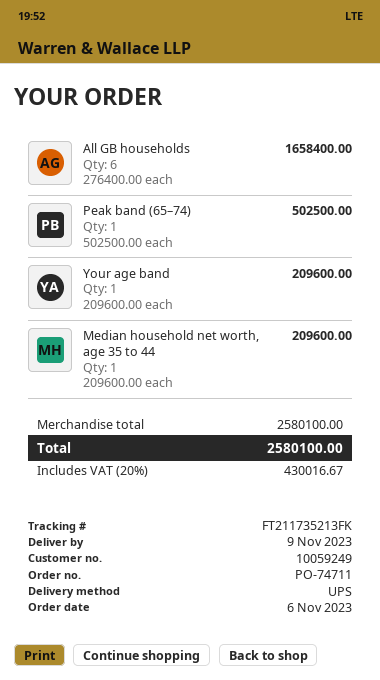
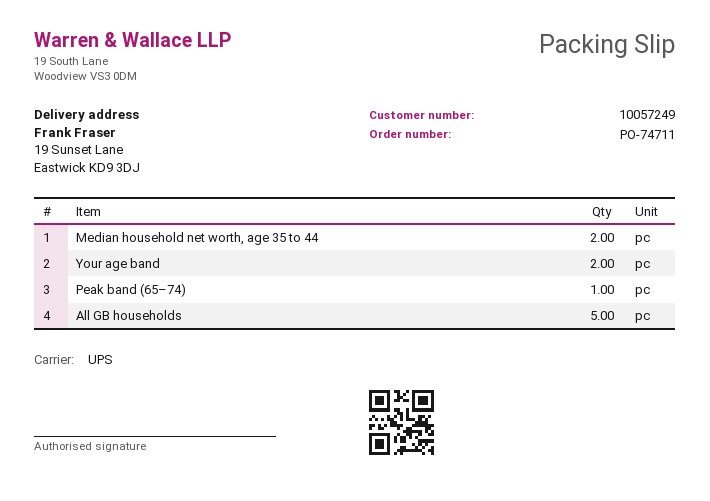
customer number: 10059249 -> 10057249
All GB households: 6 -> 5
Your age band: 1 -> 2
Median household net worth, age 35 to 44: 1 -> 2

